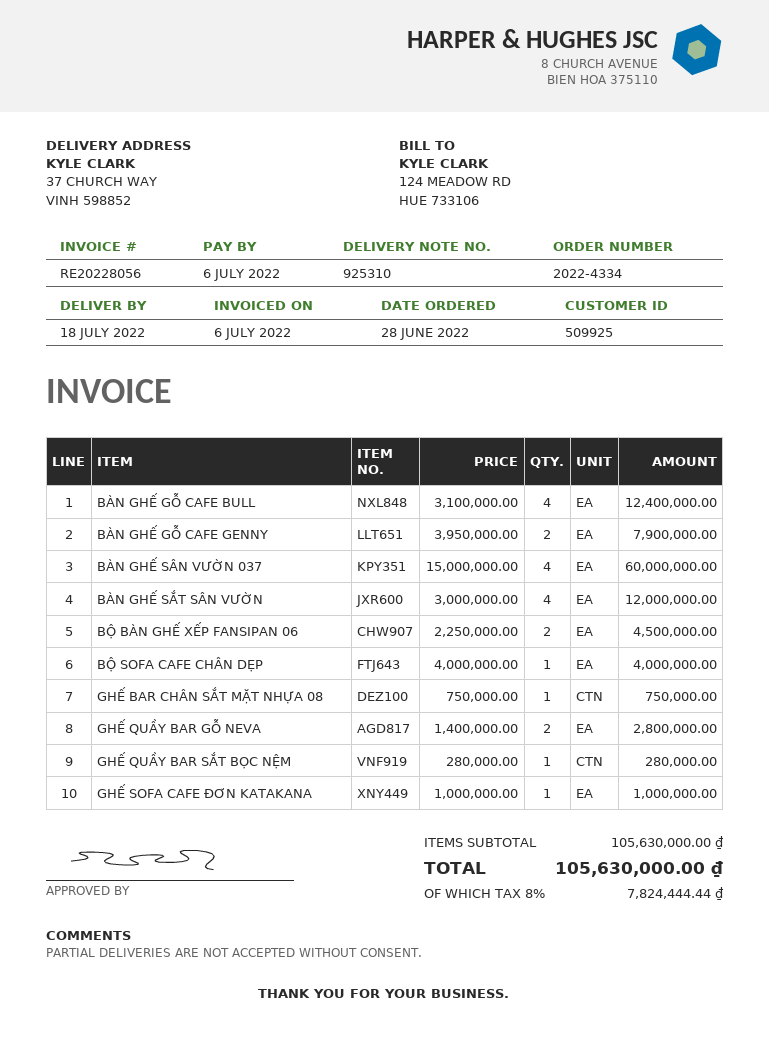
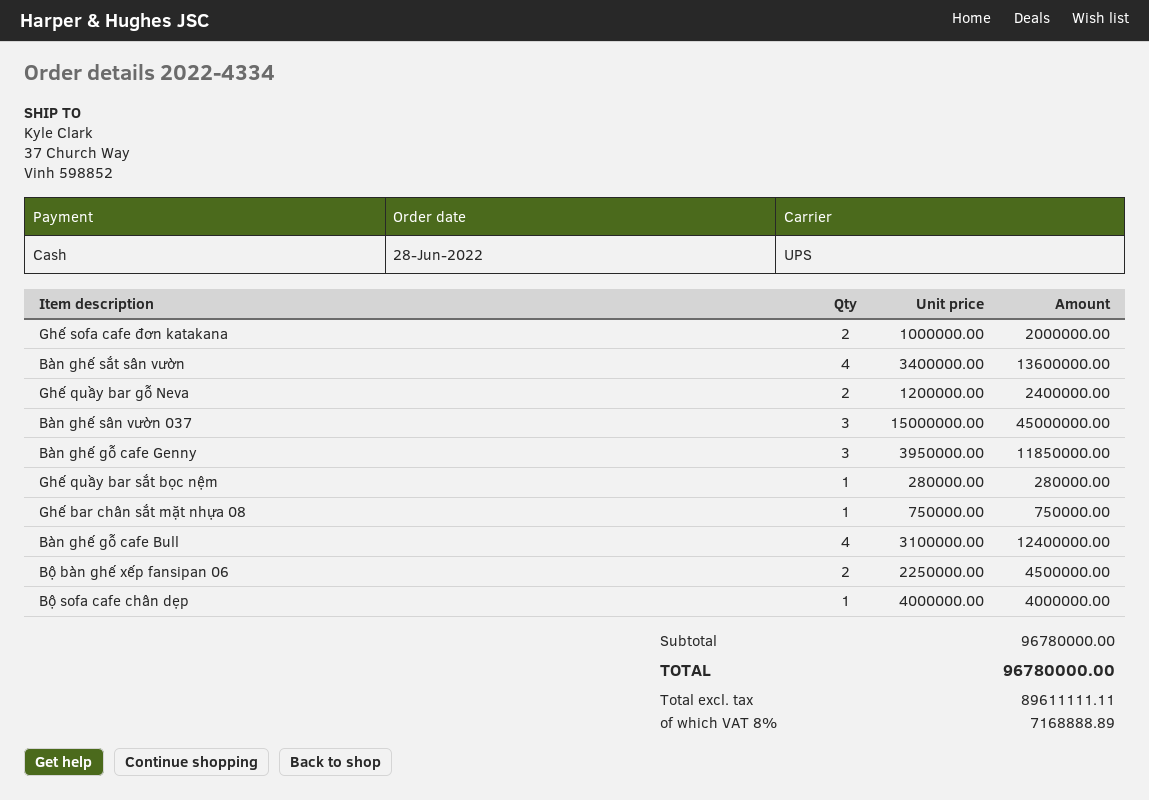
BÀN GHẾ GỖ CAFE GENNY: 2 x 3950000.00 = 7900000.00 -> 3 x 3950000.00 = 11850000.00
BÀN GHẾ SÂN VƯỜN 037: 4 x 15000000.00 = 60000000.00 -> 3 x 15000000.00 = 45000000.00
BÀN GHẾ SẮT SÂN VƯỜN: 4 x 3000000.00 = 12000000.00 -> 4 x 3400000.00 = 13600000.00
GHẾ QUẦY BAR GỖ NEVA: 2 x 1400000.00 = 2800000.00 -> 2 x 1200000.00 = 2400000.00
GHẾ SOFA CAFE ĐƠN KATAKANA: 1 x 1000000.00 = 1000000.00 -> 2 x 1000000.00 = 2000000.00
subtotal: 105630000.00 -> 96780000.00
tax: 8% = 7824444.44 -> 8% = 7168888.89
total: 105630000.00 -> 96780000.00

